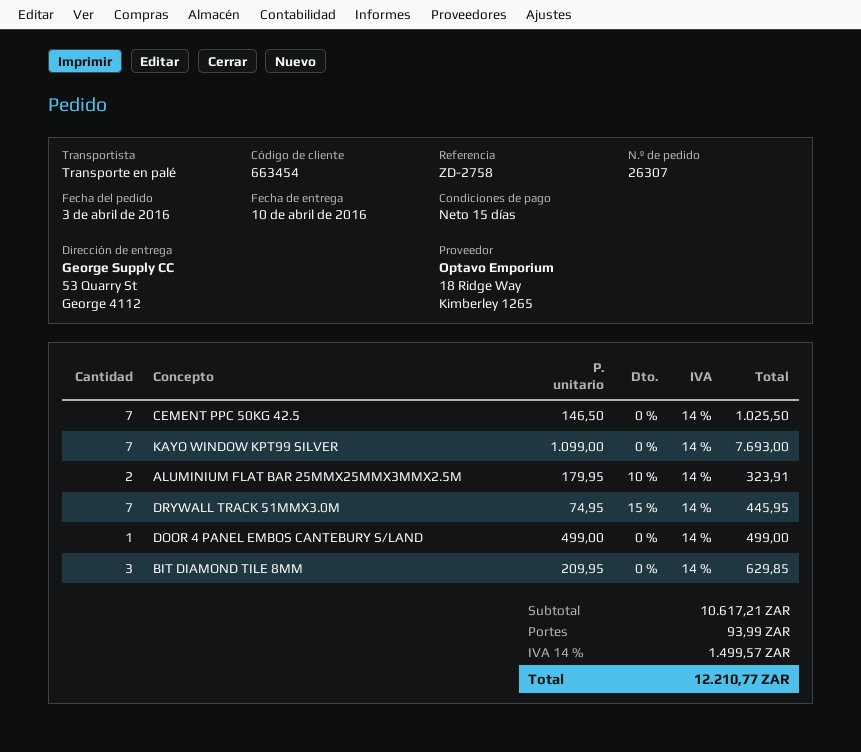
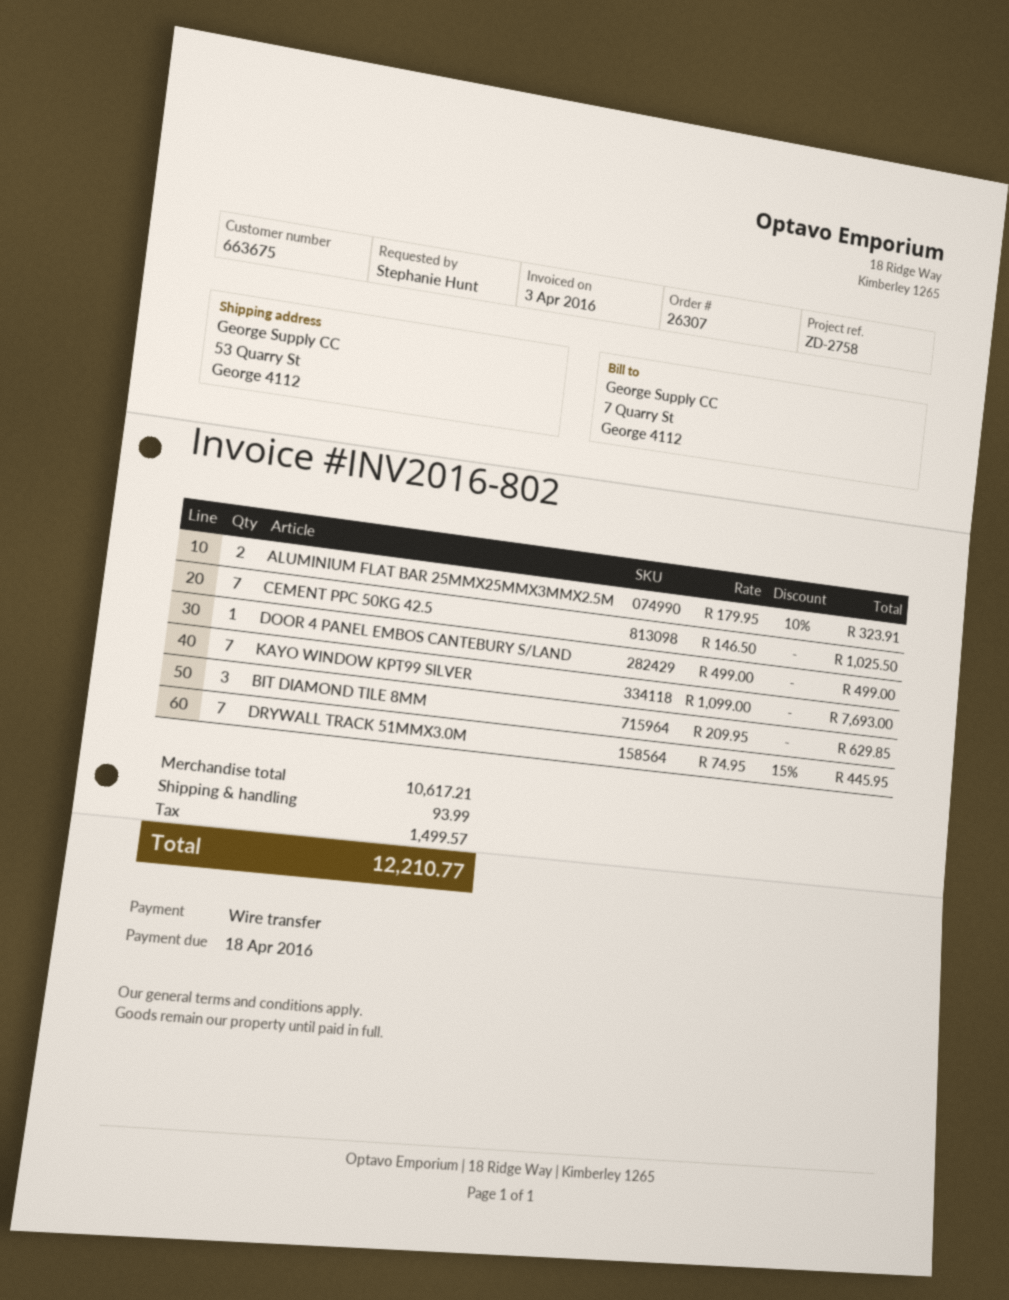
customer number: 663454 -> 663675

